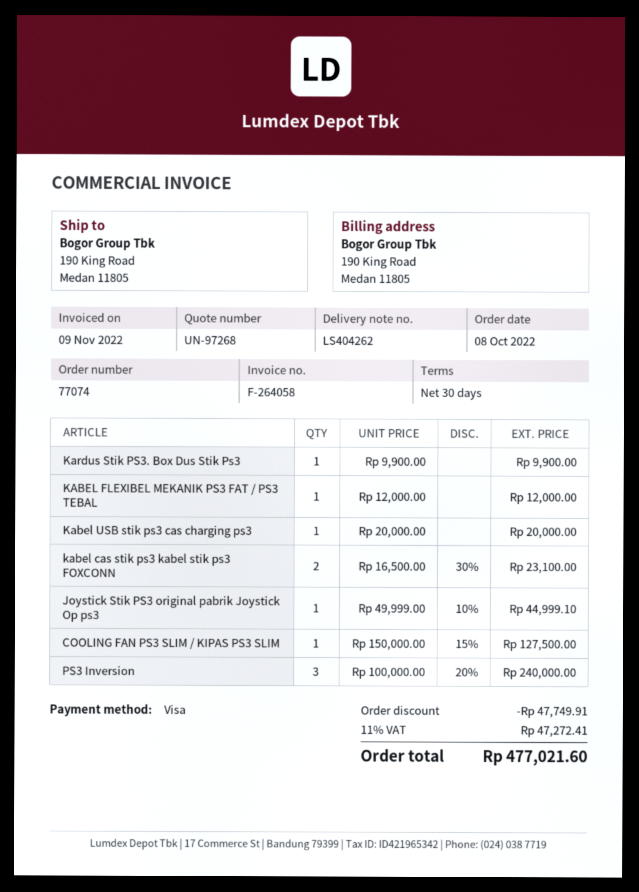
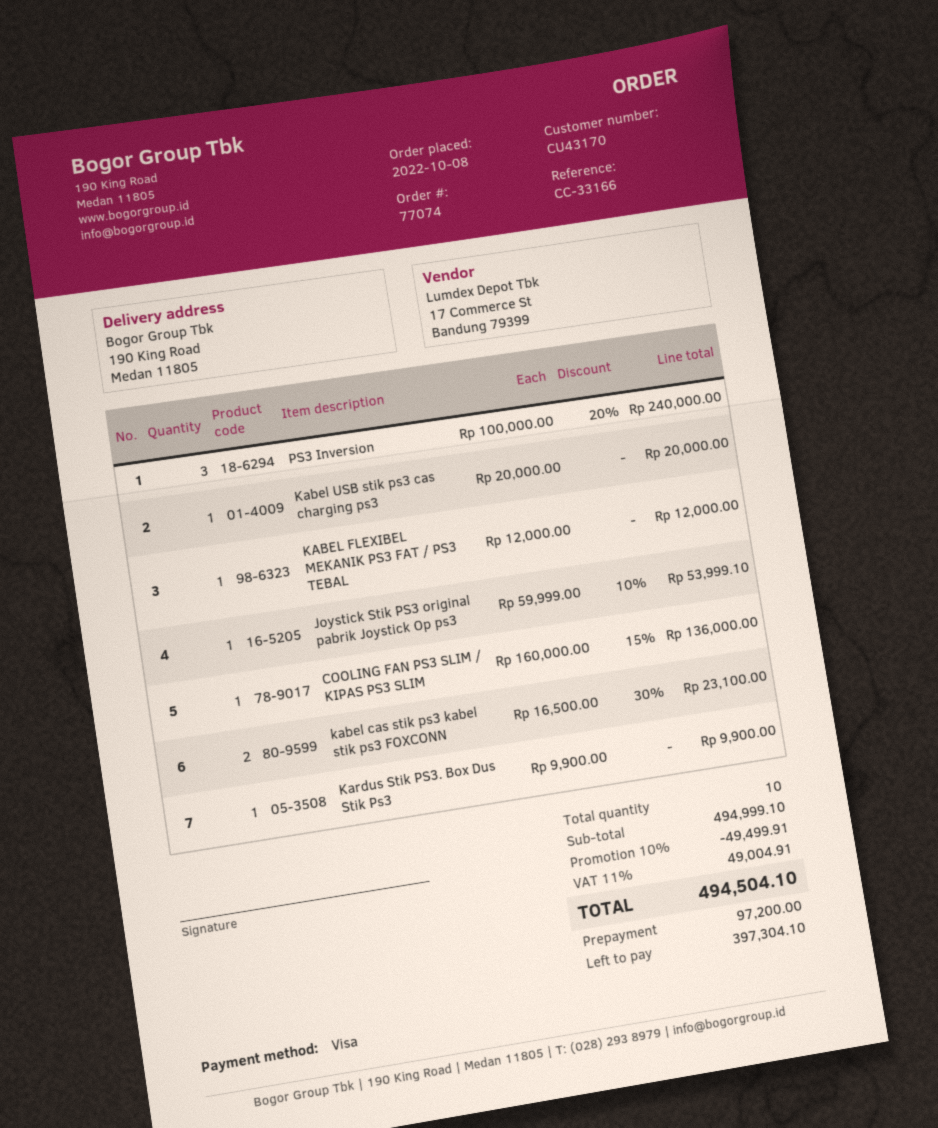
Joystick Stik PS3 original pabrik Joystick Op ps3: 1 x 49999.00 - 10% = 44999.10 -> 1 x 59999.00 - 10% = 53999.10
COOLING FAN PS3 SLIM / KIPAS PS3 SLIM: 1 x 150000.00 - 15% = 127500.00 -> 1 x 160000.00 - 15% = 136000.00
discount: 47749.91 -> 49499.91
tax: 11% = 47272.41 -> 11% = 49004.91
total: 477021.60 -> 494504.10

